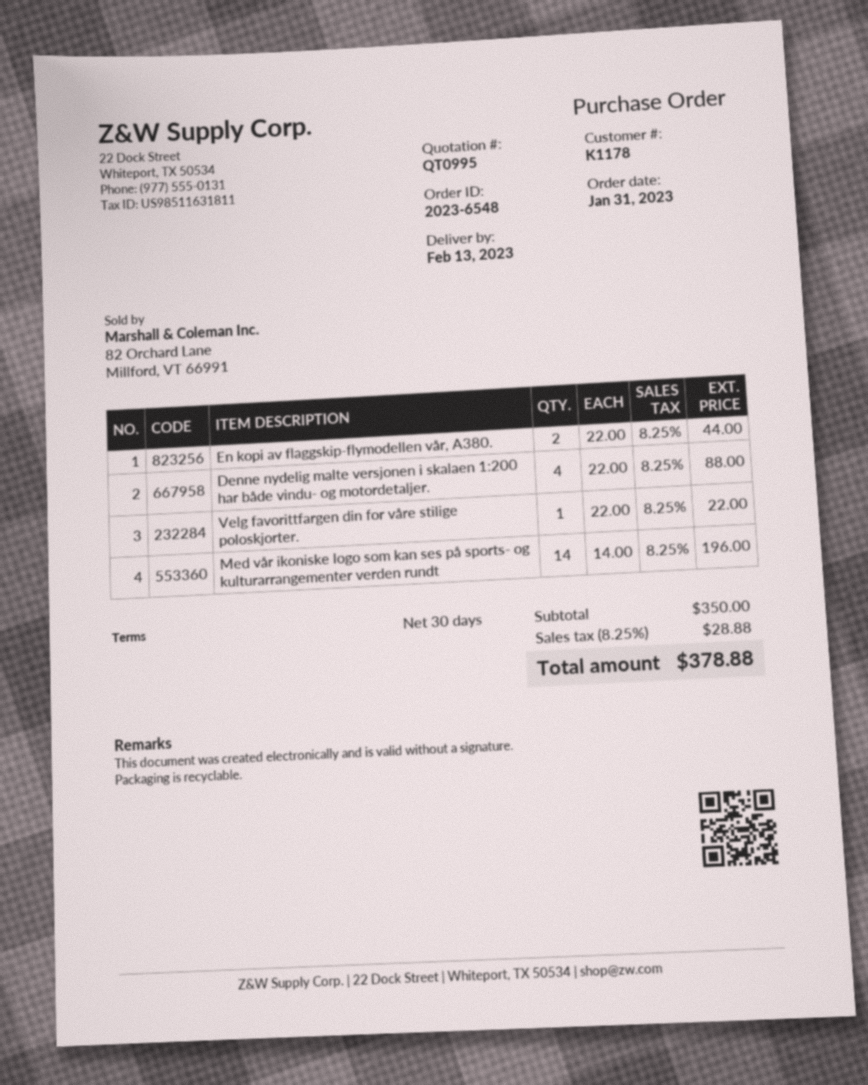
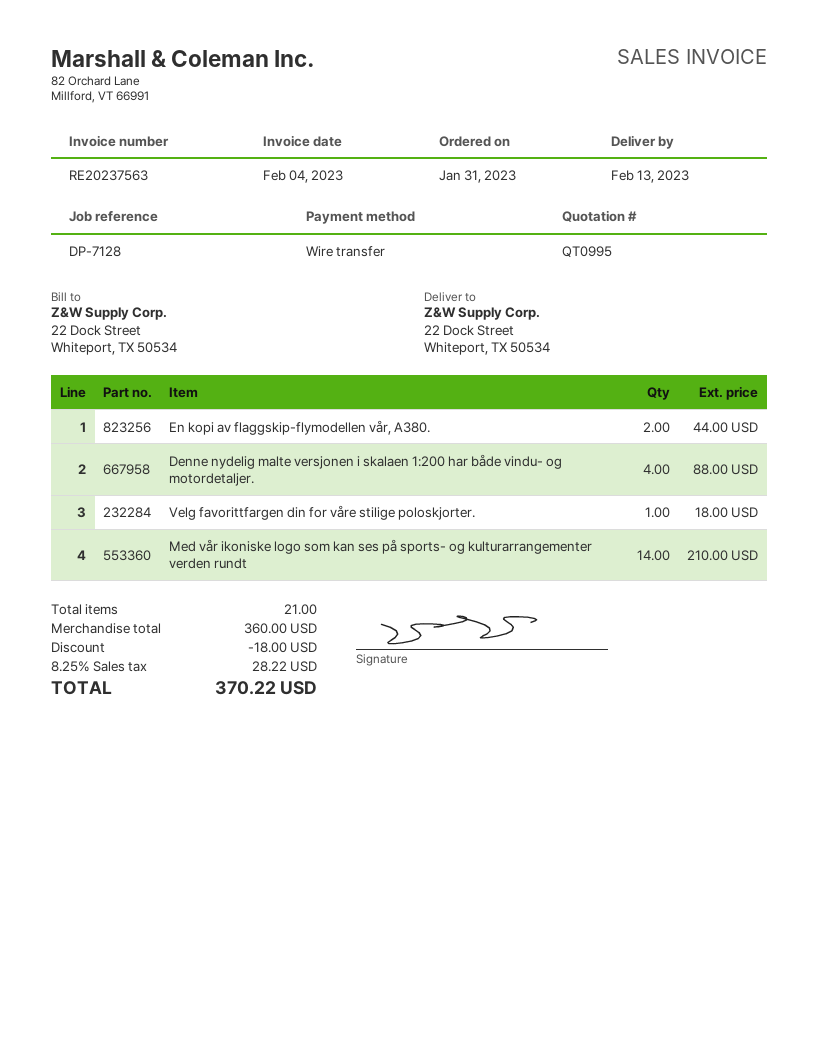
Velg favorittfargen din for våre stilige poloskjorter.: 1 for 22.00 -> 1 for 18.00
Med vår ikoniske logo som kan ses på sports- og kulturarrangementer verden rundt: 14 for 196.00 -> 14 for 210.00
subtotal: 350.00 -> 360.00
discount: none -> 18.00
tax: 8.25% = 28.88 -> 8.25% = 28.22
total: 378.88 -> 370.22

